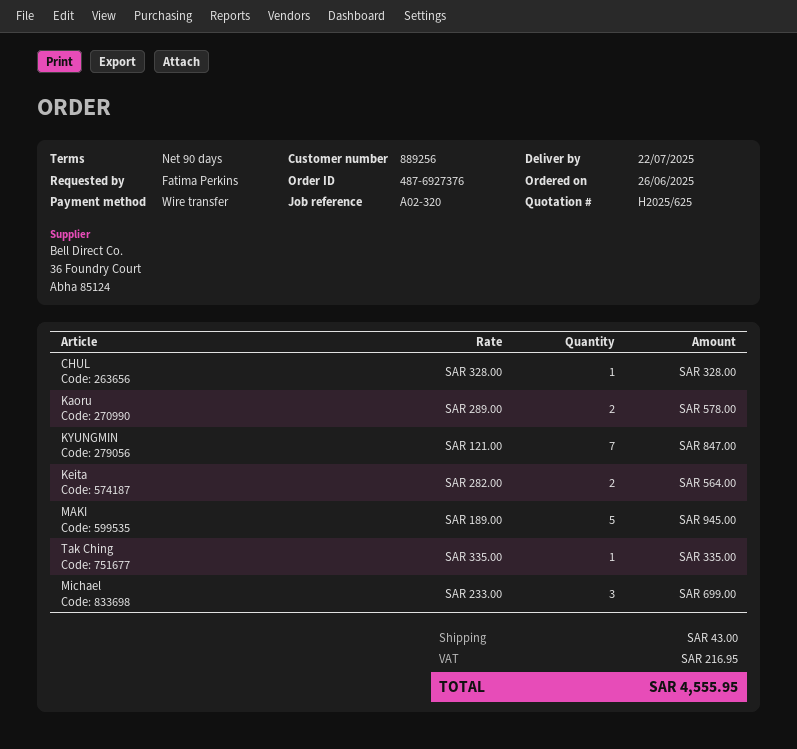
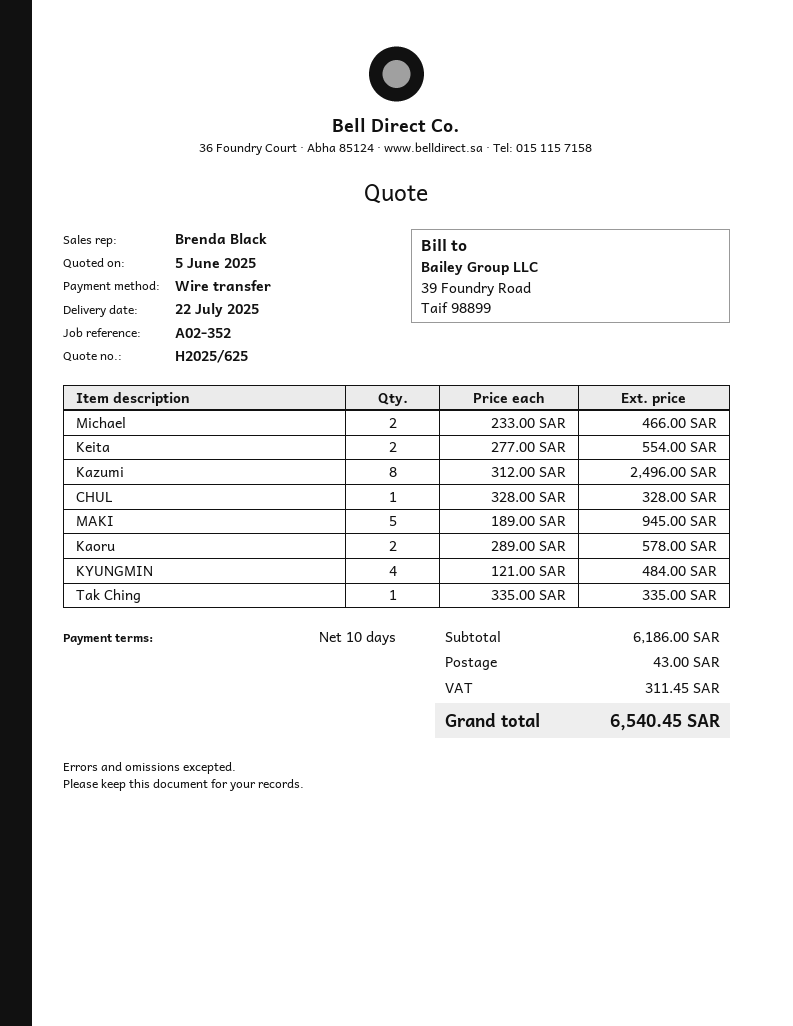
payment terms: 90 days -> 10 days
reference: A02-320 -> A02-352
KYUNGMIN: 7 x 121.00 = 847.00 -> 4 x 121.00 = 484.00
Keita: 2 x 282.00 = 564.00 -> 2 x 277.00 = 554.00
Michael: 3 x 233.00 = 699.00 -> 2 x 233.00 = 466.00
Kazumi: none -> 8 x 312.00 = 2496.00
tax: 216.95 -> 311.45
total: 4555.95 -> 6540.45

